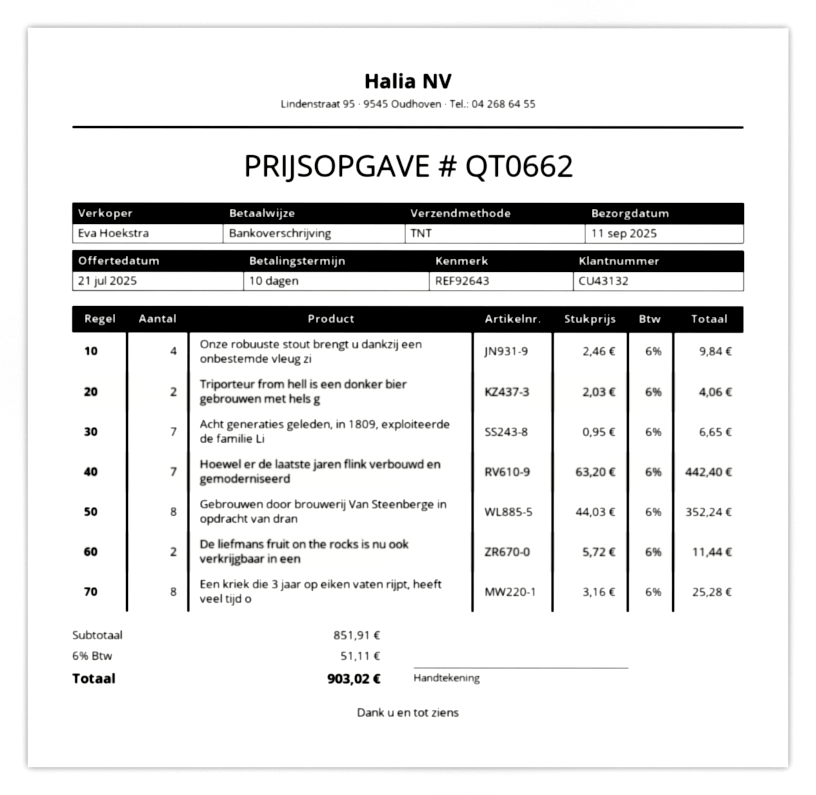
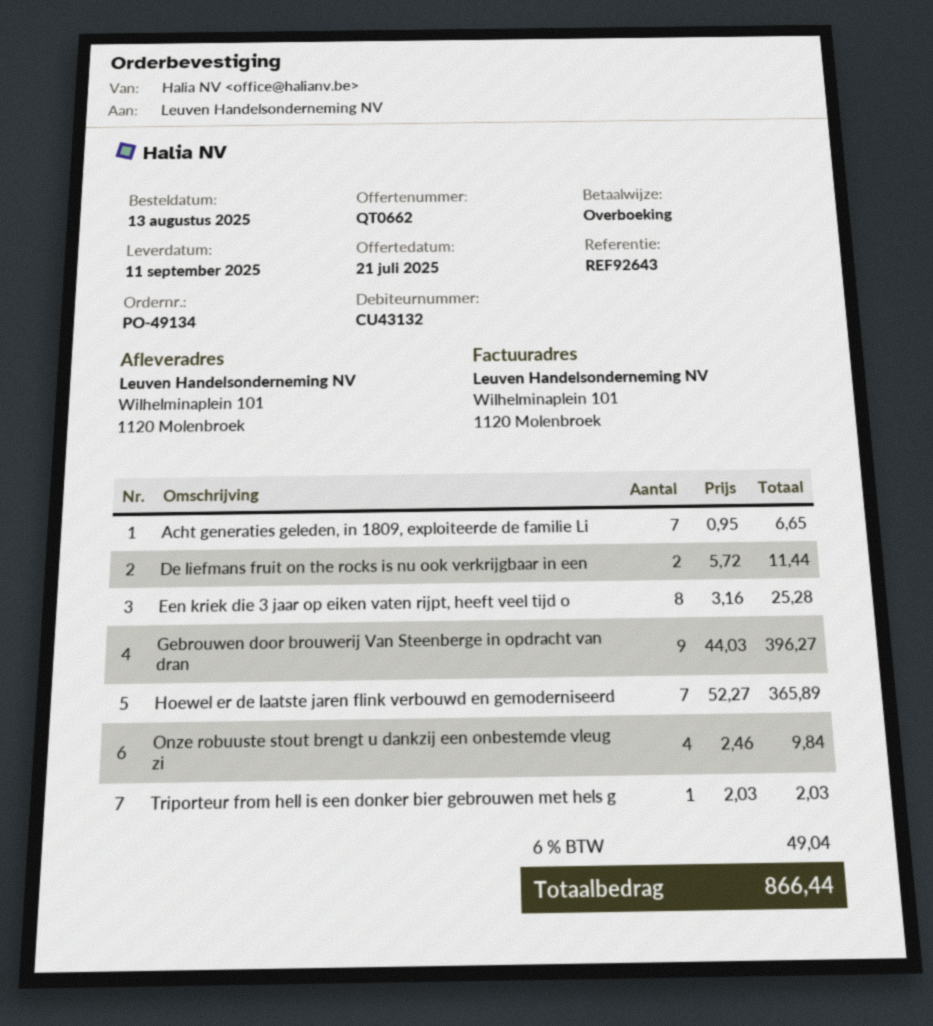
Triporteur from hell is een donker bier gebrouwen met hels g: 2 x 2.03 = 4.06 -> 1 x 2.03 = 2.03
Hoewel er de laatste jaren flink verbouwd en gemoderniseerd: 7 x 63.20 = 442.40 -> 7 x 52.27 = 365.89
Gebrouwen door brouwerij Van Steenberge in opdracht van dran: 8 x 44.03 = 352.24 -> 9 x 44.03 = 396.27
tax: 6% = 51.11 -> 6% = 49.04
total: 903.02 -> 866.44

